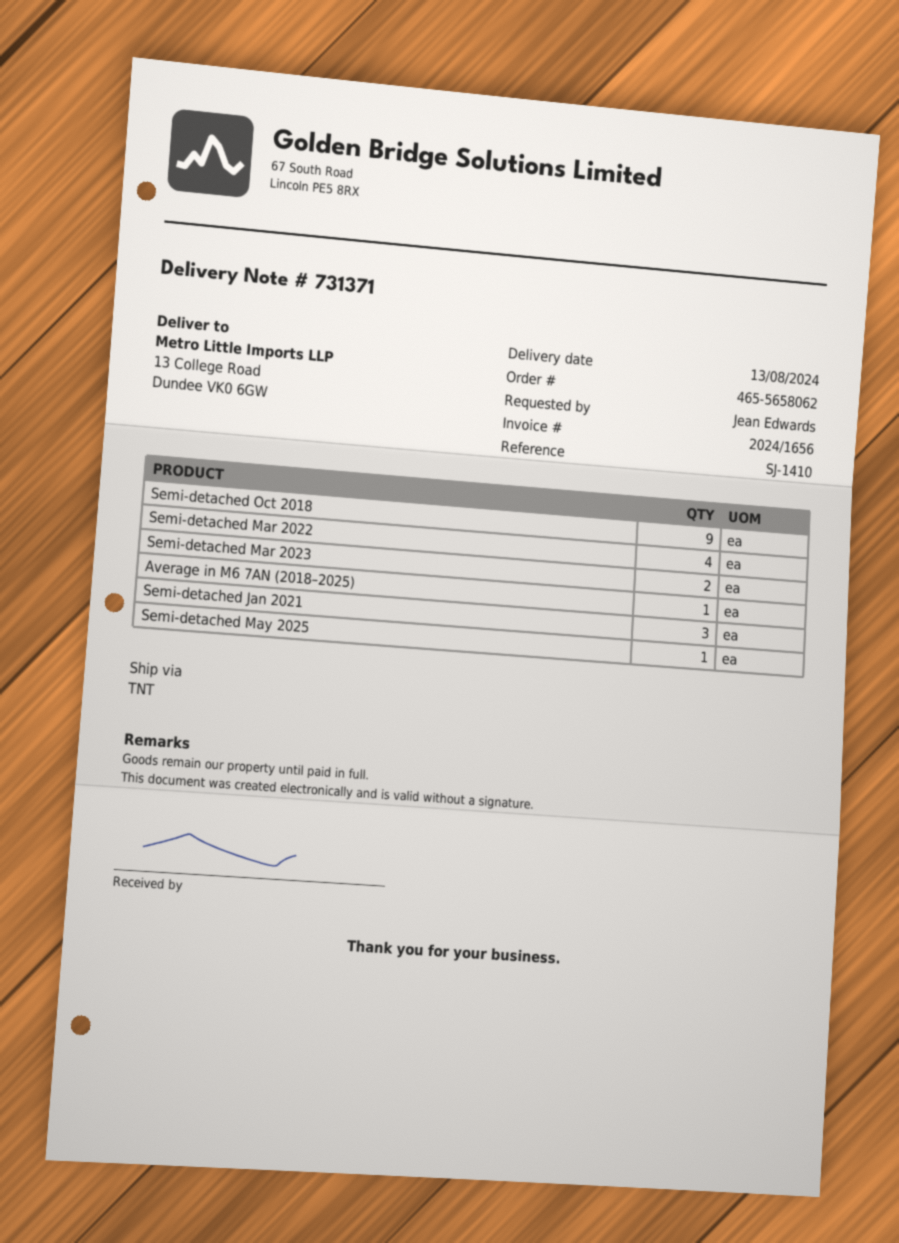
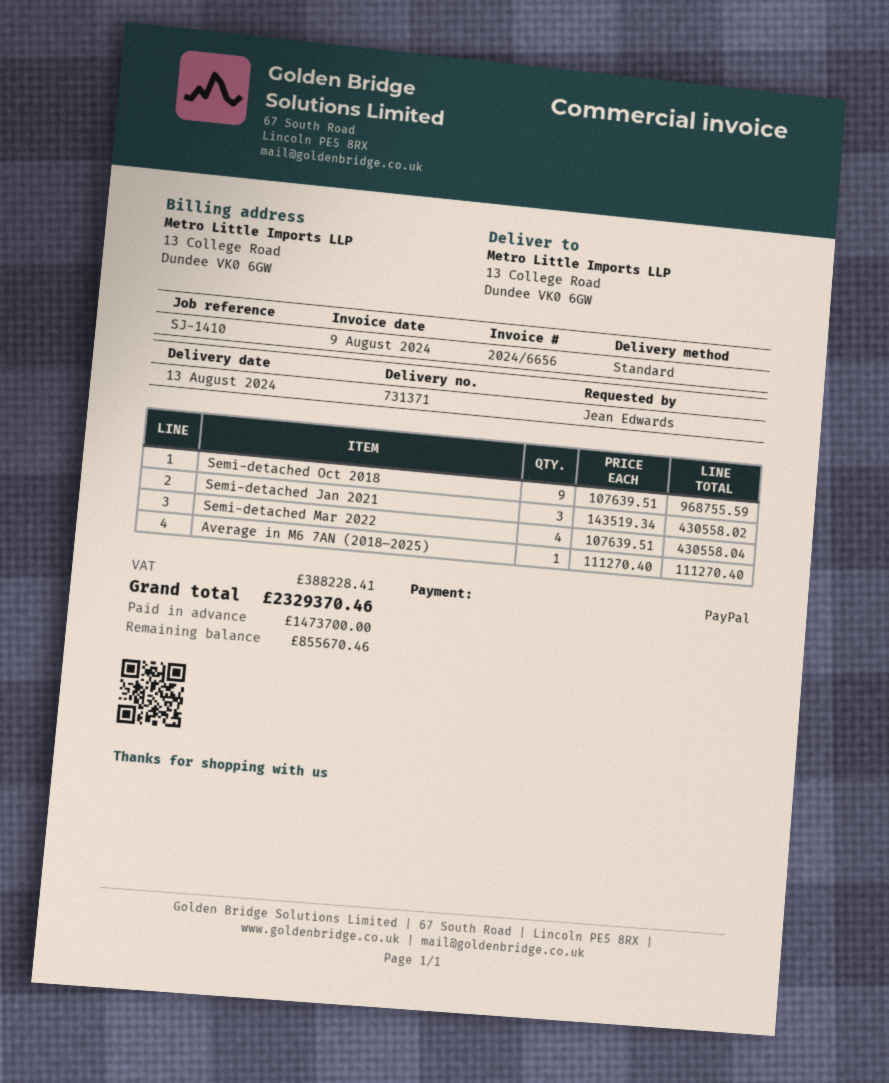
invoice number: 2024/1656 -> 2024/6656
shipping method: TNT -> standard
Semi-detached Mar 2023: 2 -> none
Semi-detached May 2025: 1 -> none

